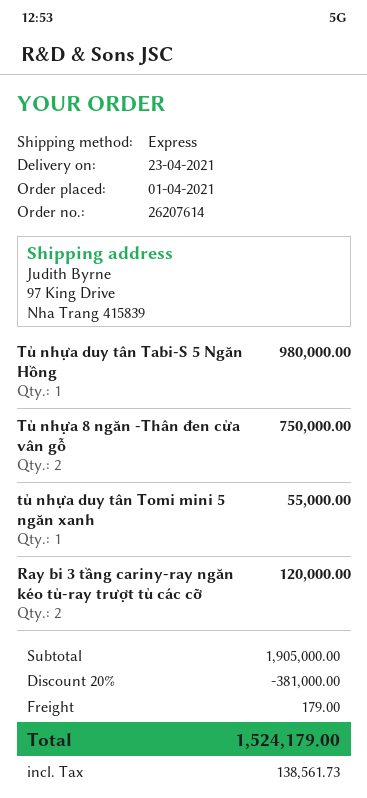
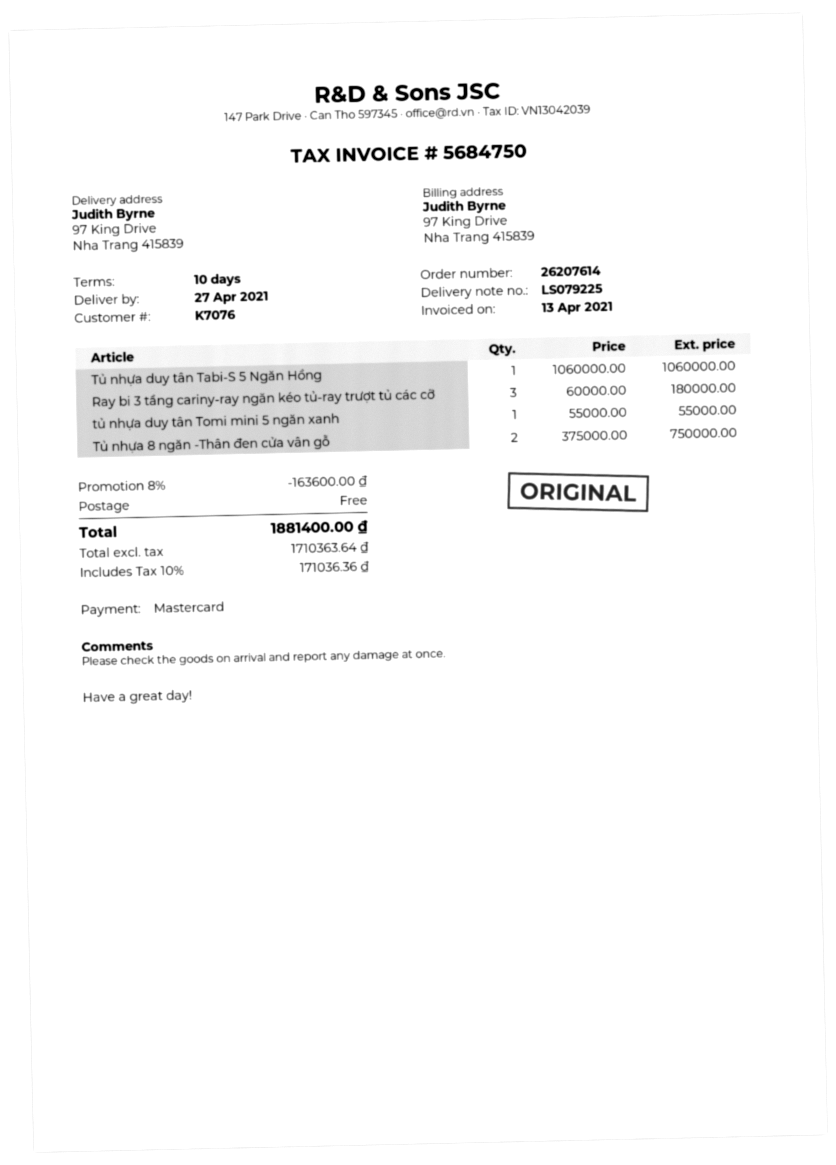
delivery date: 2021-04-23 -> 2021-04-27
Tủ nhựa duy tân Tabi-S 5 Ngăn Hồng: 1 for 980000.00 -> 1 for 1060000.00
Ray bi 3 tầng cariny-ray ngăn kéo tủ-ray trượt tủ các cỡ: 2 for 120000.00 -> 3 for 180000.00
discount: 20% = 381000.00 -> 8% = 163600.00
shipping: 179.00 -> 0.00
tax: 138561.73 -> 171036.36
total: 1524179.00 -> 1881400.00

